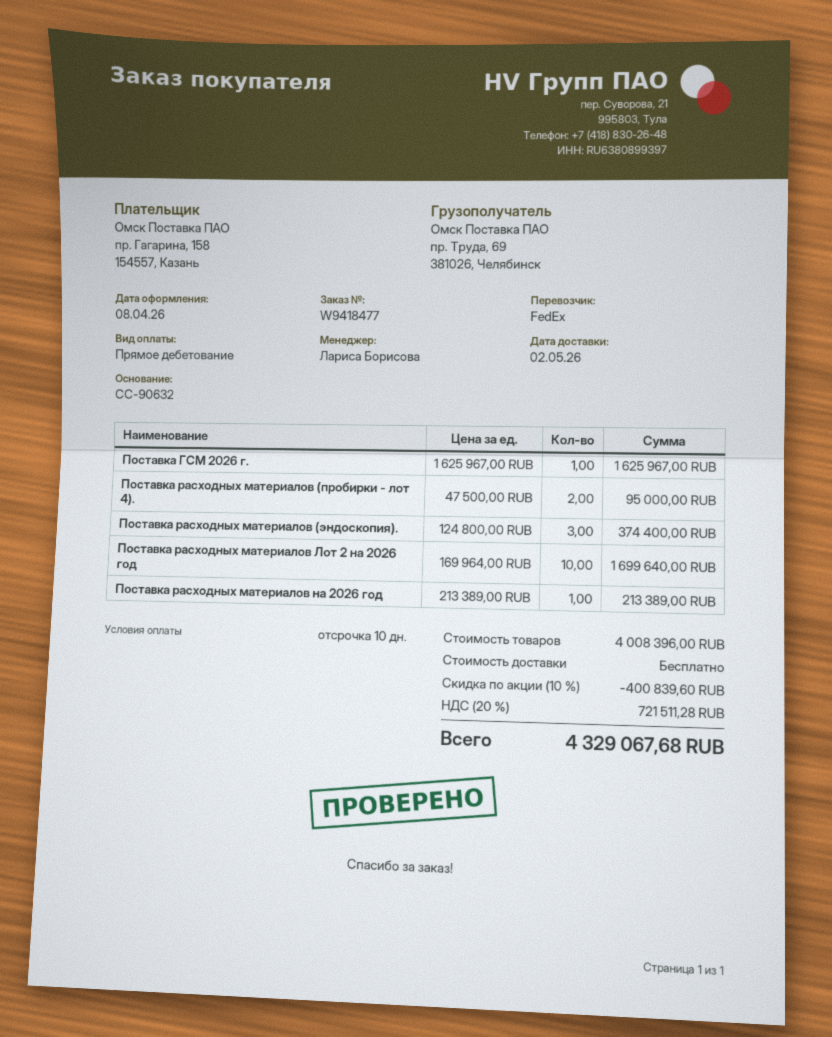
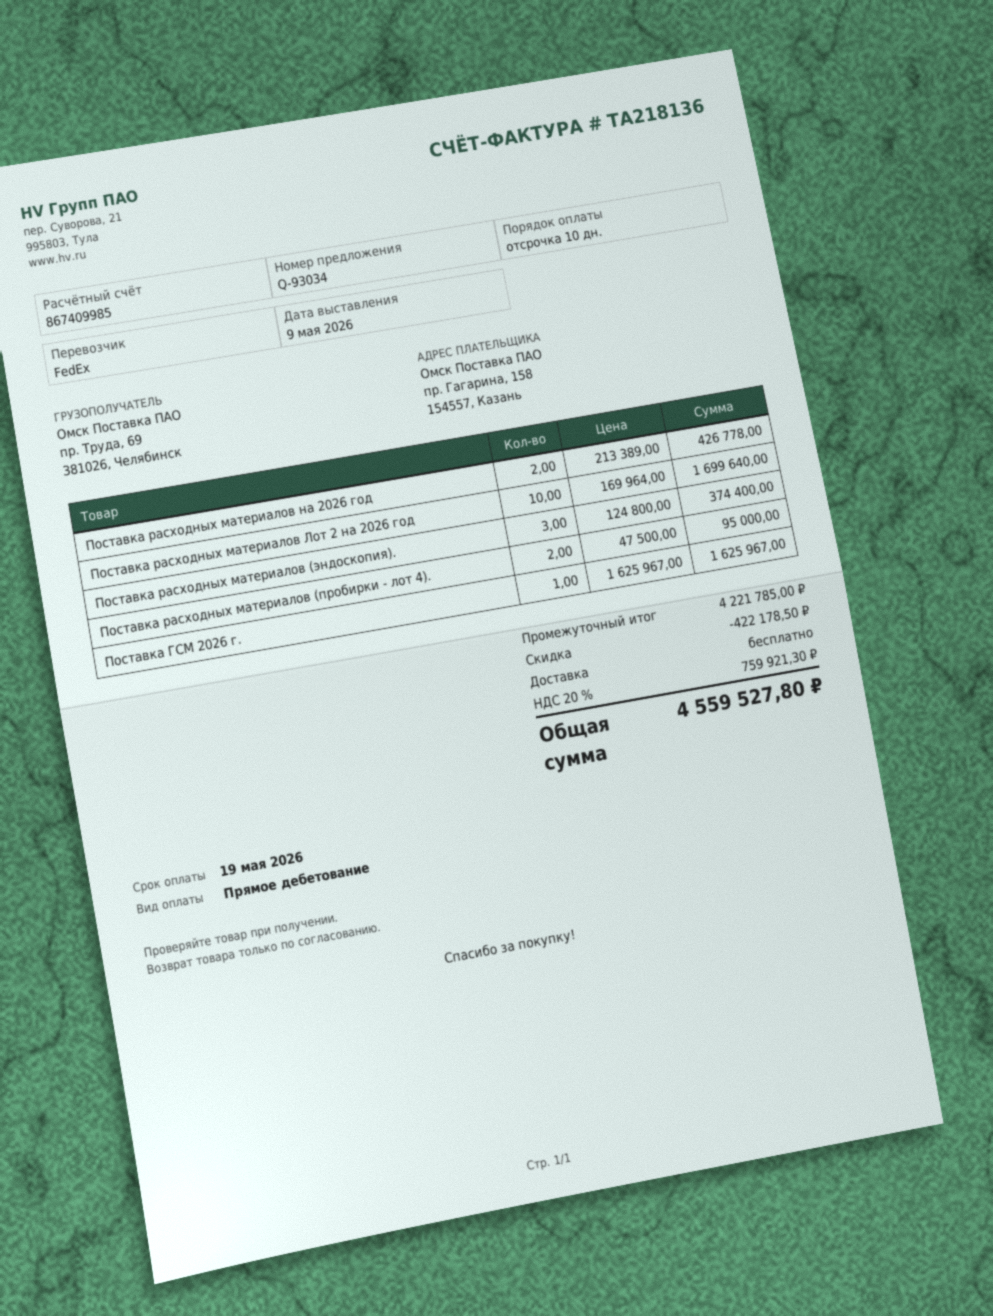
Поставка расходных материалов на 2026 год: 1 x 213389.00 = 213389.00 -> 2 x 213389.00 = 426778.00
subtotal: 4008396.00 -> 4221785.00
discount: 400839.60 -> 422178.50
tax: 20% = 721511.28 -> 20% = 759921.30
total: 4329067.68 -> 4559527.80

